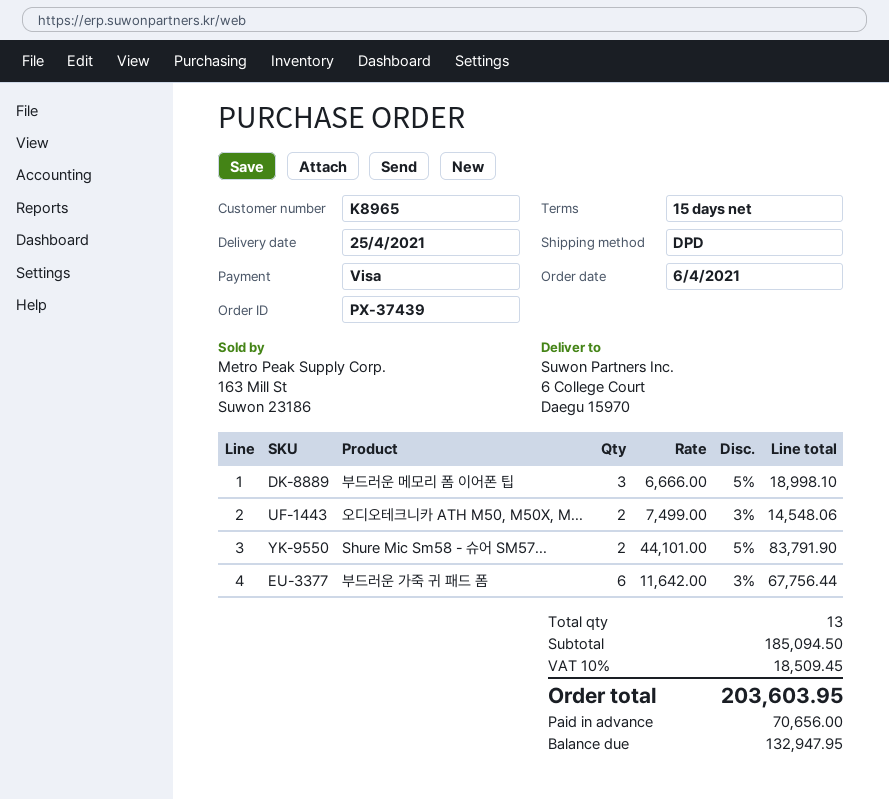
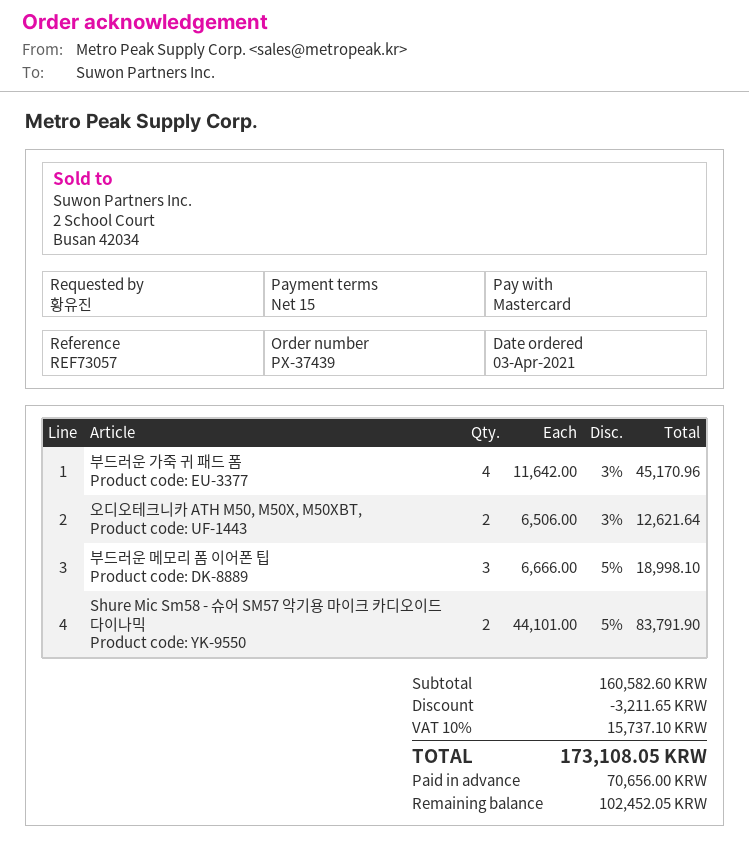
order date: 2021-04-06 -> 2021-04-03
payment method: Visa -> Mastercard
오디오테크니카 ATH M50, M50X, M...: 2 x 7499.00 - 3% = 14548.06 -> 2 x 6506.00 - 3% = 12621.64
부드러운 가죽 귀 패드 폼: 6 x 11642.00 - 3% = 67756.44 -> 4 x 11642.00 - 3% = 45170.96
subtotal: 185094.50 -> 160582.60
discount: none -> 3211.65
tax: 10% = 18509.45 -> 10% = 15737.10
total: 203603.95 -> 173108.05
balance: 132947.95 -> 102452.05

